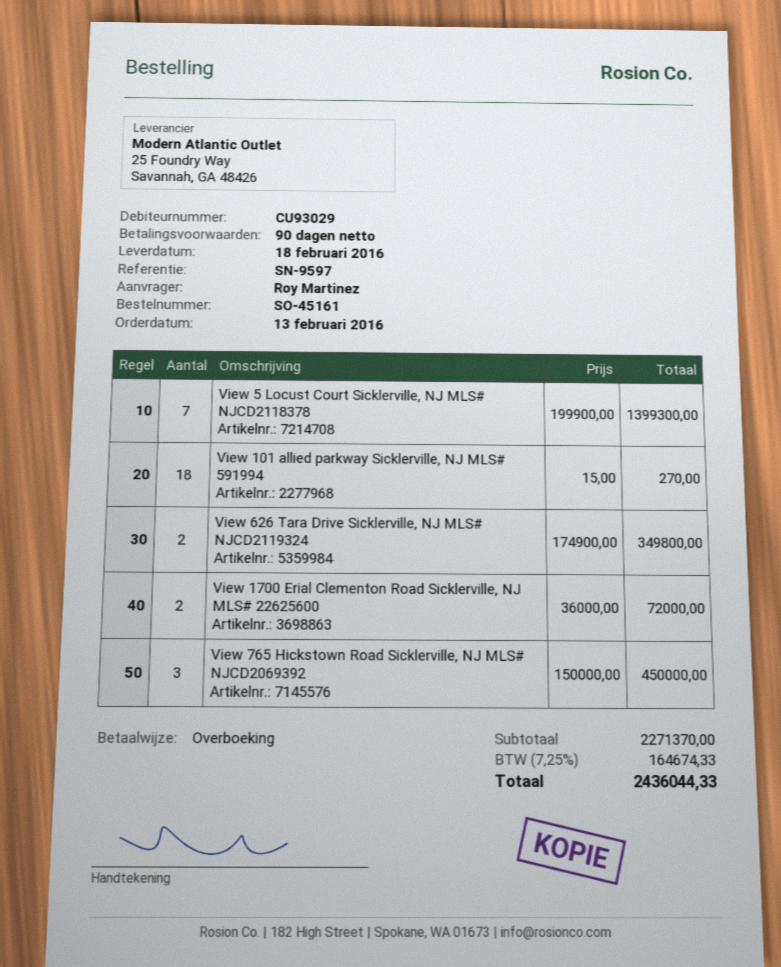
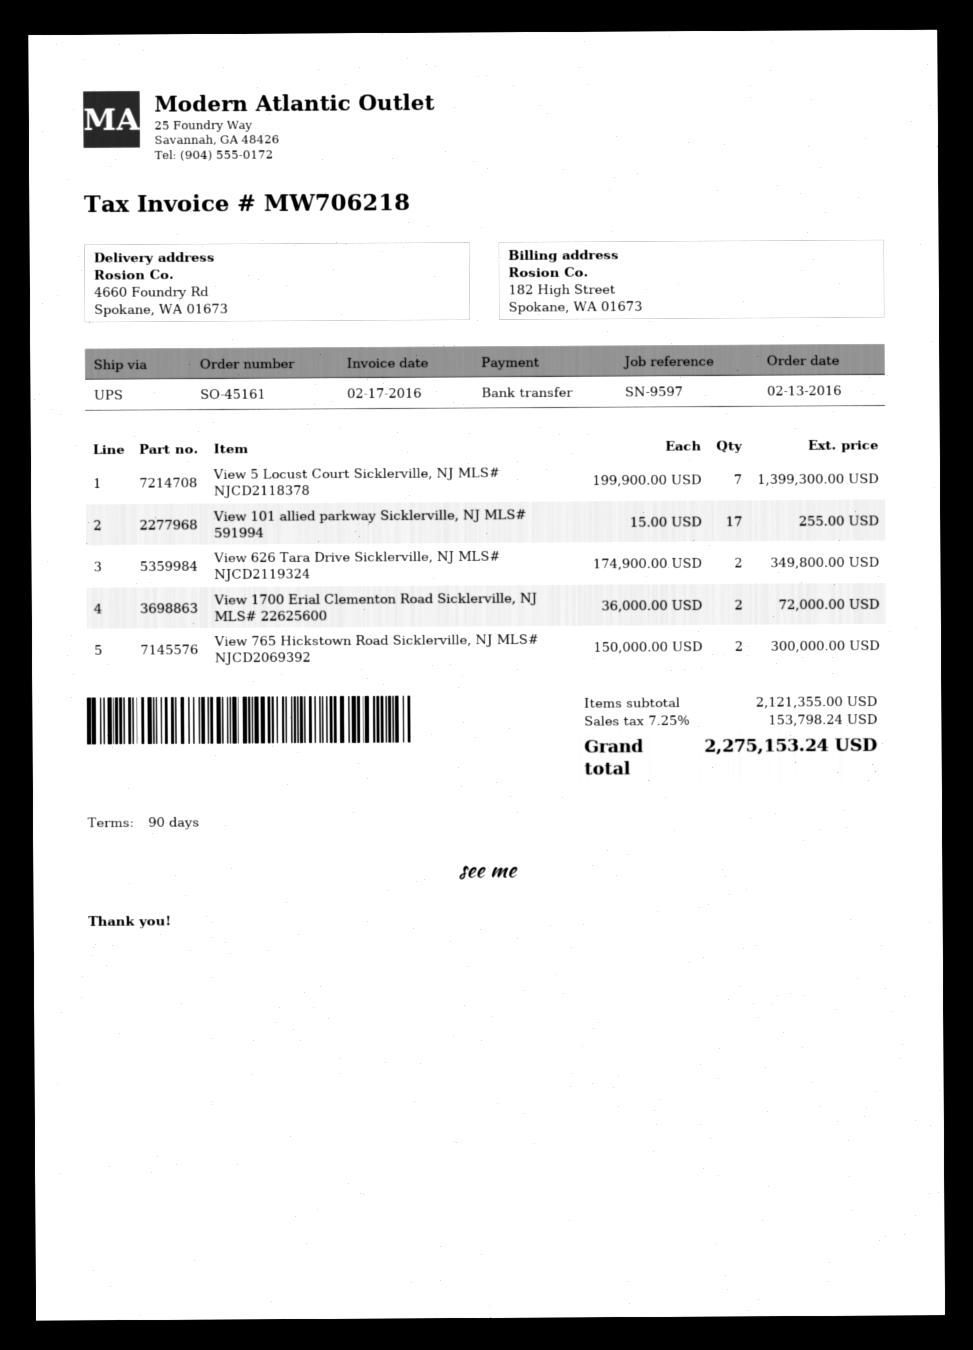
View 101 allied parkway Sicklerville, NJ MLS# 591994: 18 x 15.00 = 270.00 -> 17 x 15.00 = 255.00
View 765 Hickstown Road Sicklerville, NJ MLS# NJCD2069392: 3 x 150000.00 = 450000.00 -> 2 x 150000.00 = 300000.00
subtotal: 2271370.00 -> 2121355.00
tax: 7.25% = 164674.33 -> 7.25% = 153798.24
total: 2436044.33 -> 2275153.24

